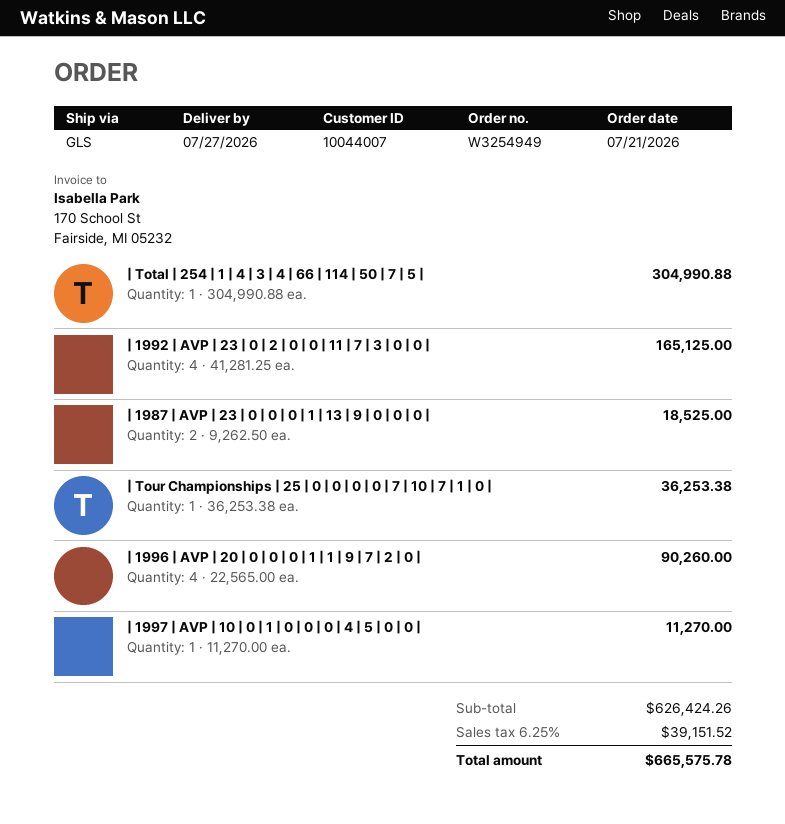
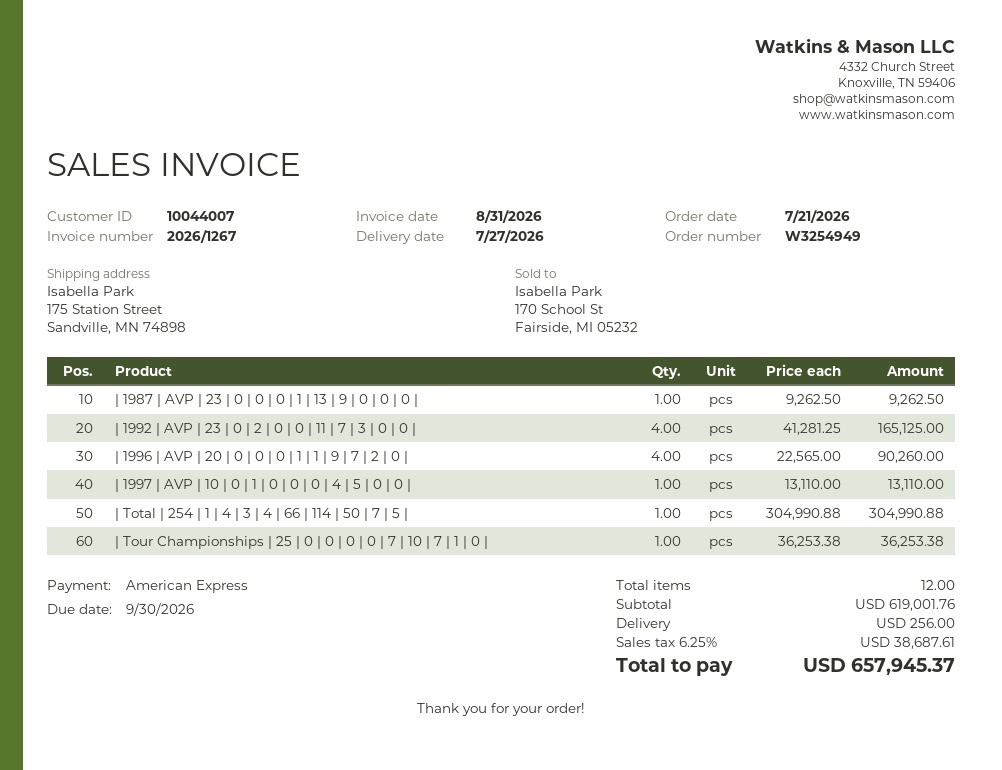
| 1987 | AVP | 23 | 0 | 0 | 0 | 1 | 13 | 9 | 0 | 0 | 0 |: 2 x 9262.50 = 18525.00 -> 1 x 9262.50 = 9262.50
| 1997 | AVP | 10 | 0 | 1 | 0 | 0 | 0 | 4 | 5 | 0 | 0 |: 1 x 11270.00 = 11270.00 -> 1 x 13110.00 = 13110.00
subtotal: 626424.26 -> 619001.76
shipping: none -> 256.00
tax: 6.25% = 39151.52 -> 6.25% = 38687.61
total: 665575.78 -> 657945.37

